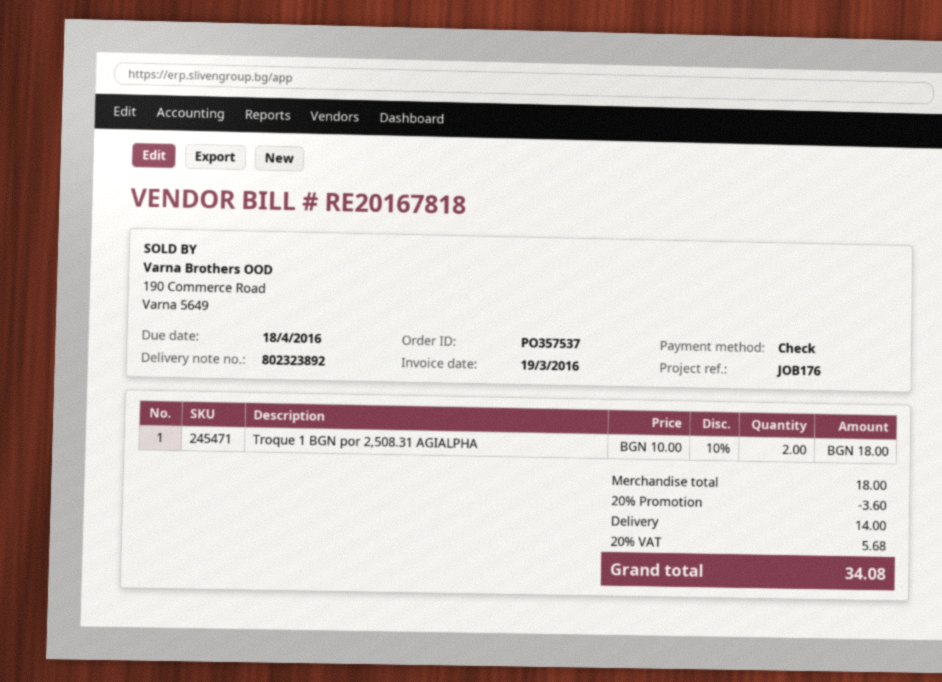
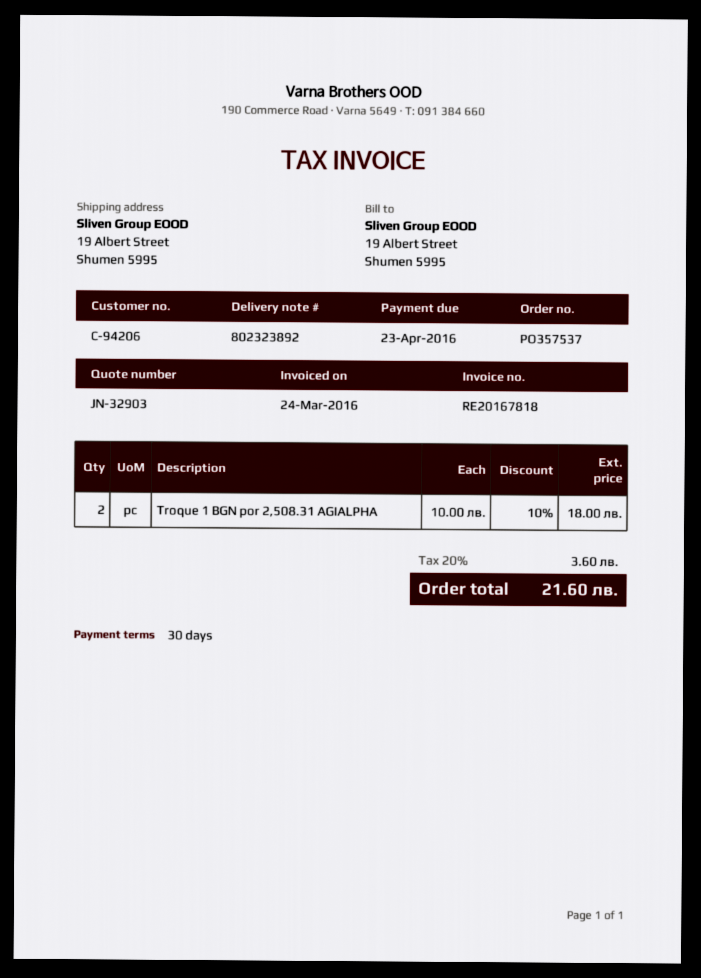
invoice date: 2016-03-19 -> 2016-03-24
due date: 2016-04-18 -> 2016-04-23
discount: 20% = 3.60 -> none
shipping: 14.00 -> none
tax: 20% = 5.68 -> 20% = 3.60
total: 34.08 -> 21.60

